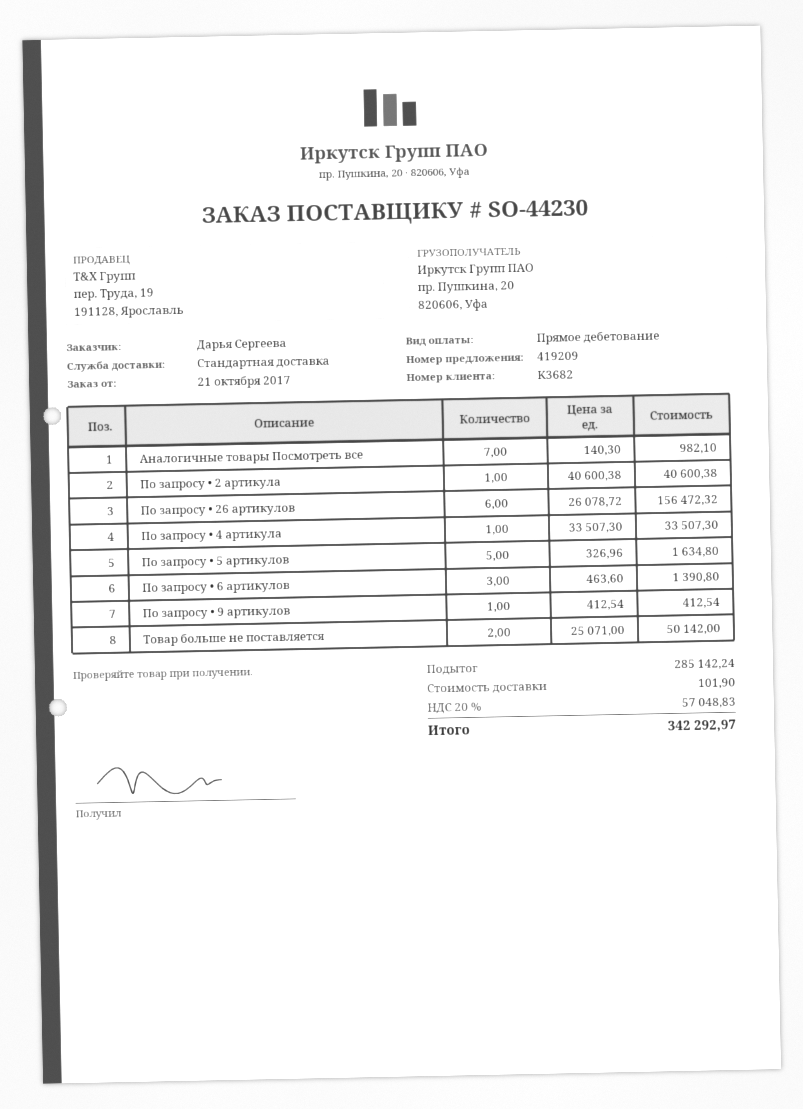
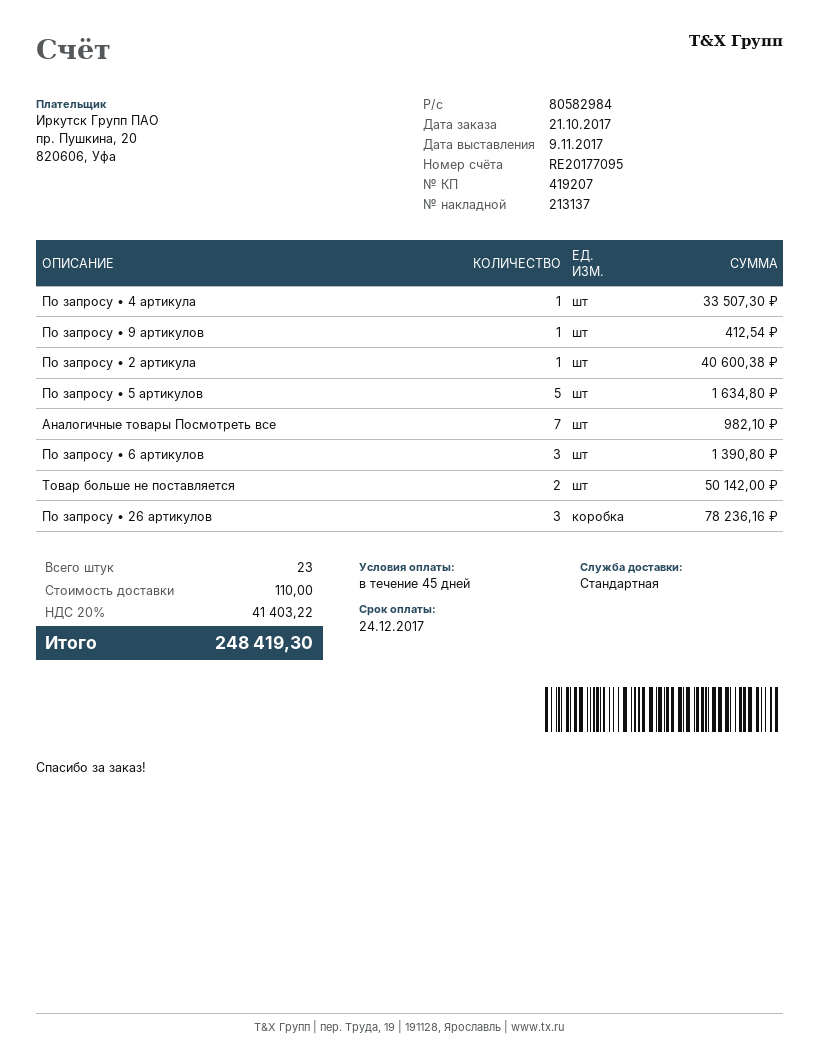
quote number: 419209 -> 419207
По запросу • 26 артикулов: 6 for 156472.32 -> 3 for 78236.16
shipping: 101.90 -> 110.00
tax: 20% = 57048.83 -> 20% = 41403.22
total: 342292.97 -> 248419.30

